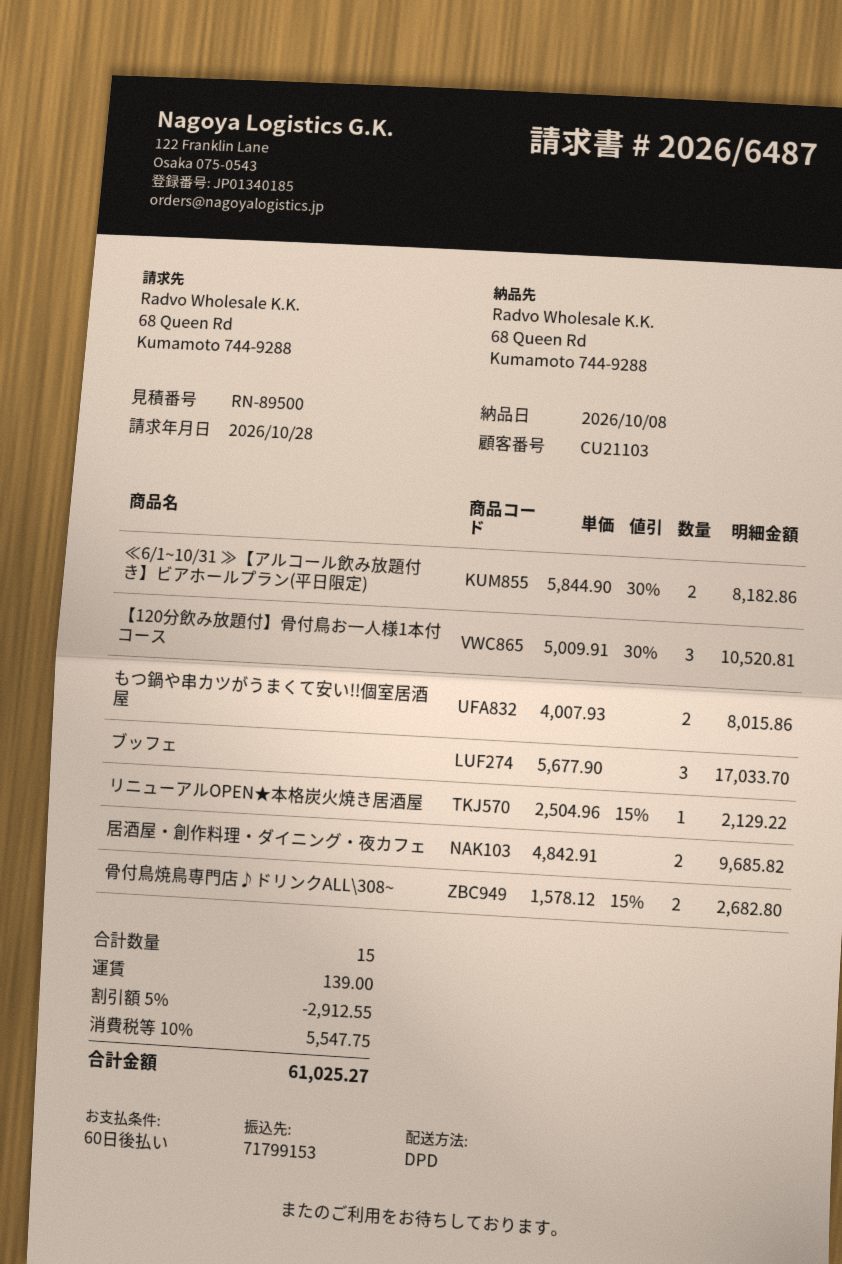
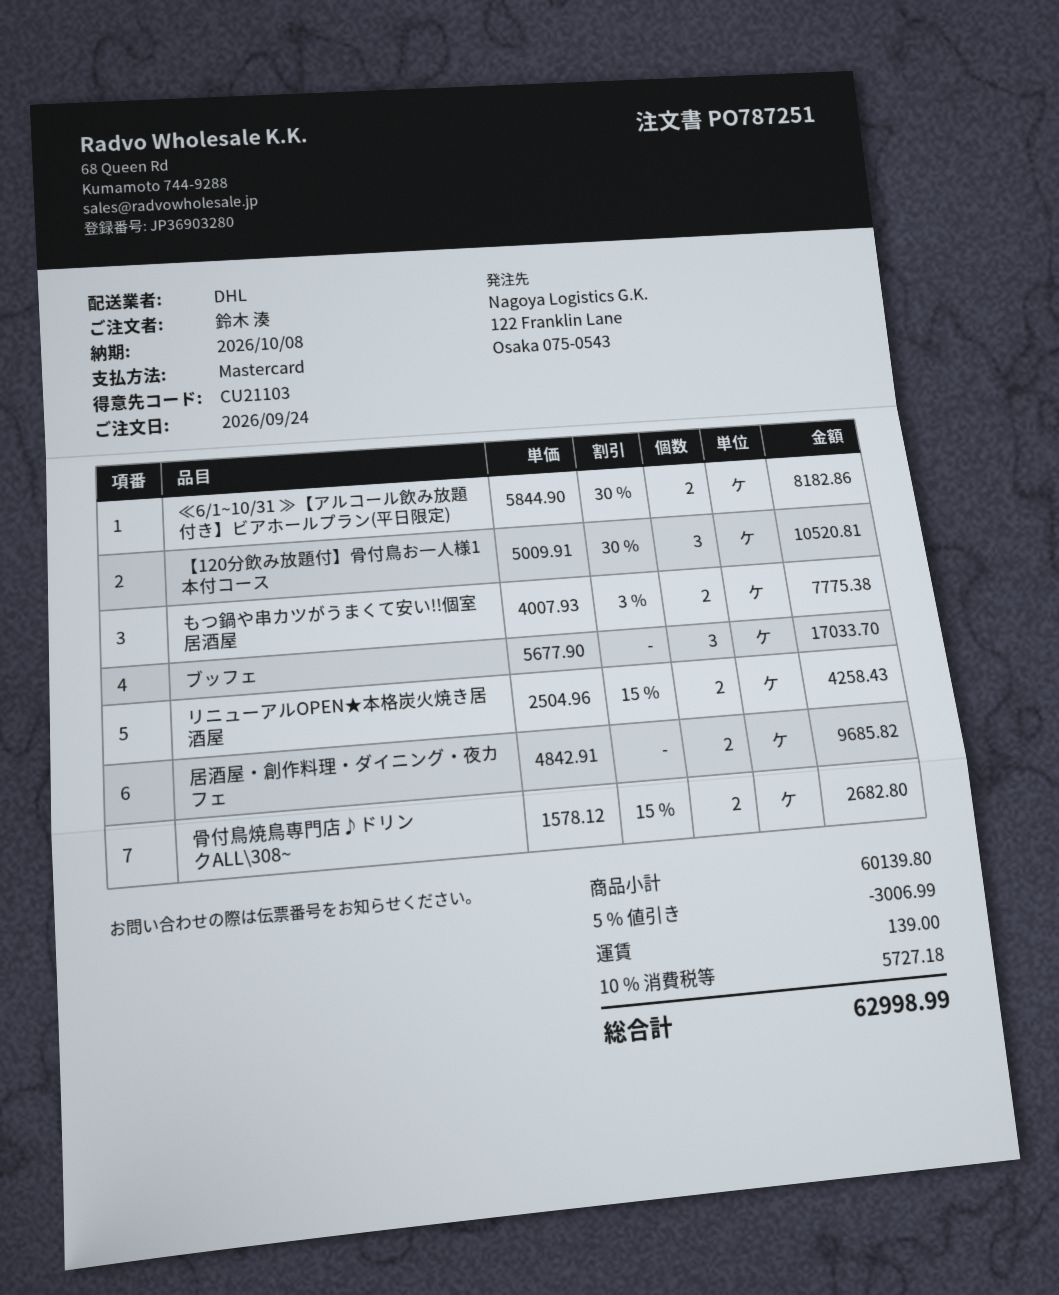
shipping method: DPD -> DHL
もつ鍋や串カツがうまくて安い!!個室居酒屋: 2 x 4007.93 = 8015.86 -> 2 x 4007.93 - 3% = 7775.38
リニューアルOPEN★本格炭火焼き居酒屋: 1 x 2504.96 - 15% = 2129.22 -> 2 x 2504.96 - 15% = 4258.43
discount: 5% = 2912.55 -> 5% = 3006.99
tax: 10% = 5547.75 -> 10% = 5727.18
total: 61025.27 -> 62998.99

